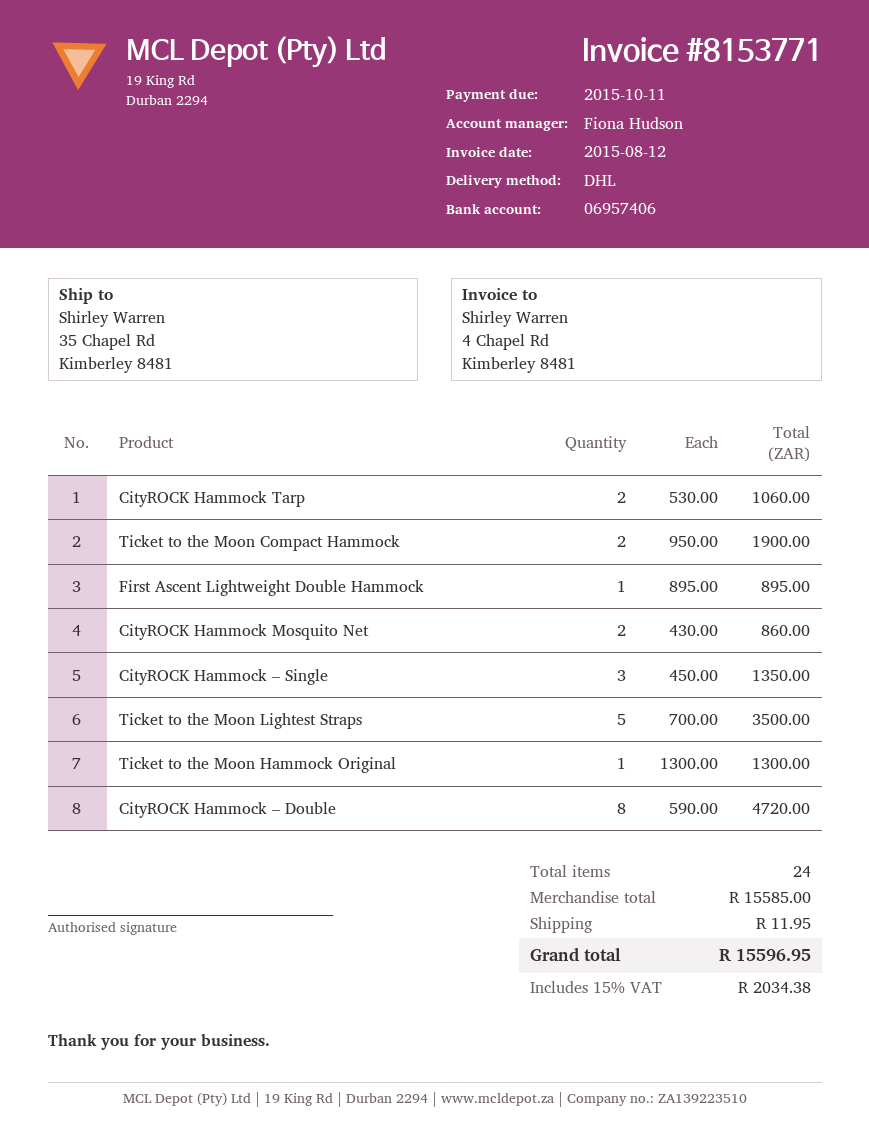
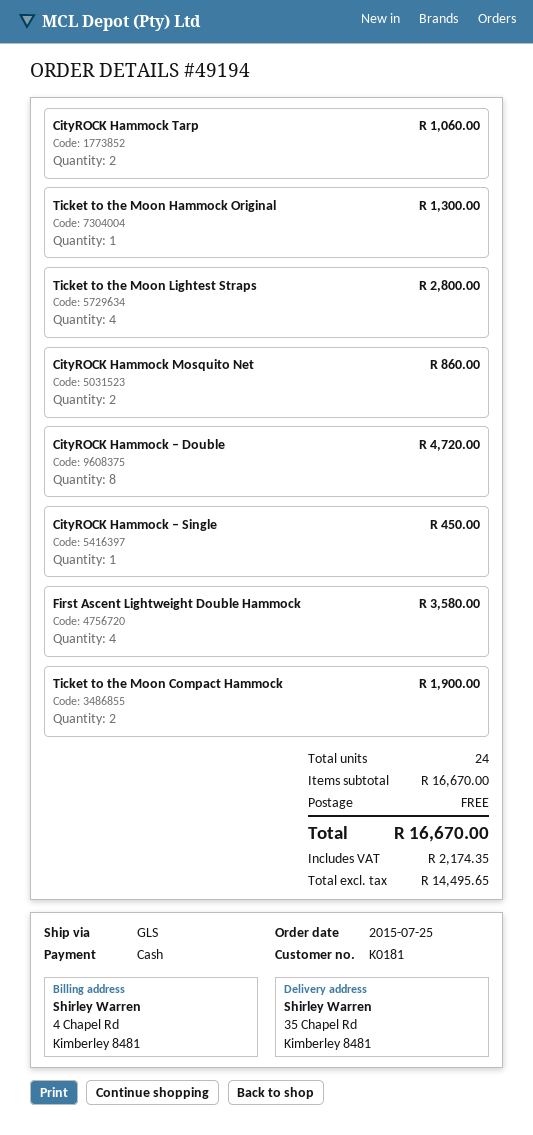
shipping method: DHL -> GLS
First Ascent Lightweight Double Hammock: 1 for 895.00 -> 4 for 3580.00
CityROCK Hammock – Single: 3 for 1350.00 -> 1 for 450.00
Ticket to the Moon Lightest Straps: 5 for 3500.00 -> 4 for 2800.00
subtotal: 15585.00 -> 16670.00
shipping: 11.95 -> 0.00
tax: 2034.38 -> 2174.35
total: 15596.95 -> 16670.00

